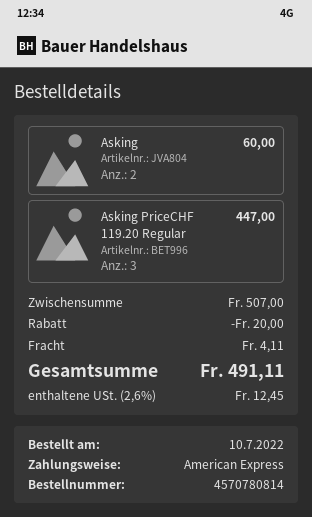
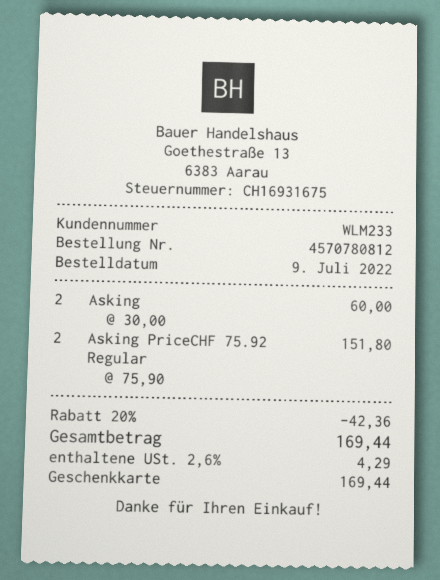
order number: 4570780814 -> 4570780812
order date: 2022-07-10 -> 2022-07-09
payment method: American Express -> gift card
Asking PriceCHF 119.20 Regular: 3 for 447.00 -> none
Asking PriceCHF 75.92 Regular: none -> 2 for 151.80
discount: 20.00 -> 42.36
shipping: 4.11 -> none
tax: 2.6% = 12.45 -> 2.6% = 4.29
total: 491.11 -> 169.44

